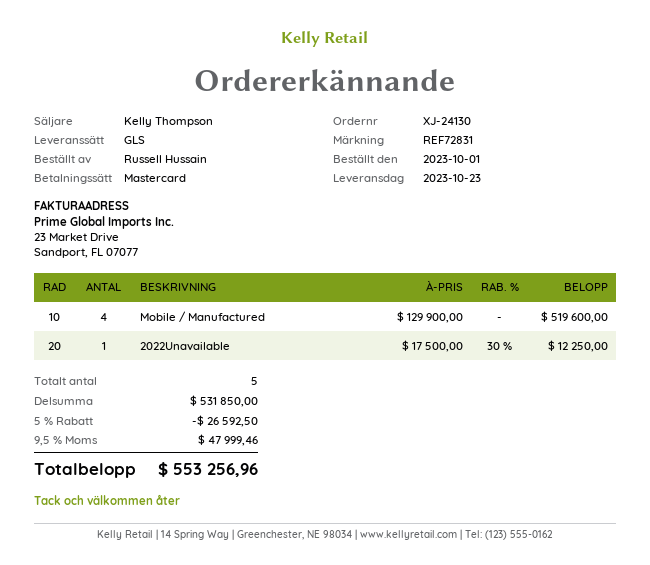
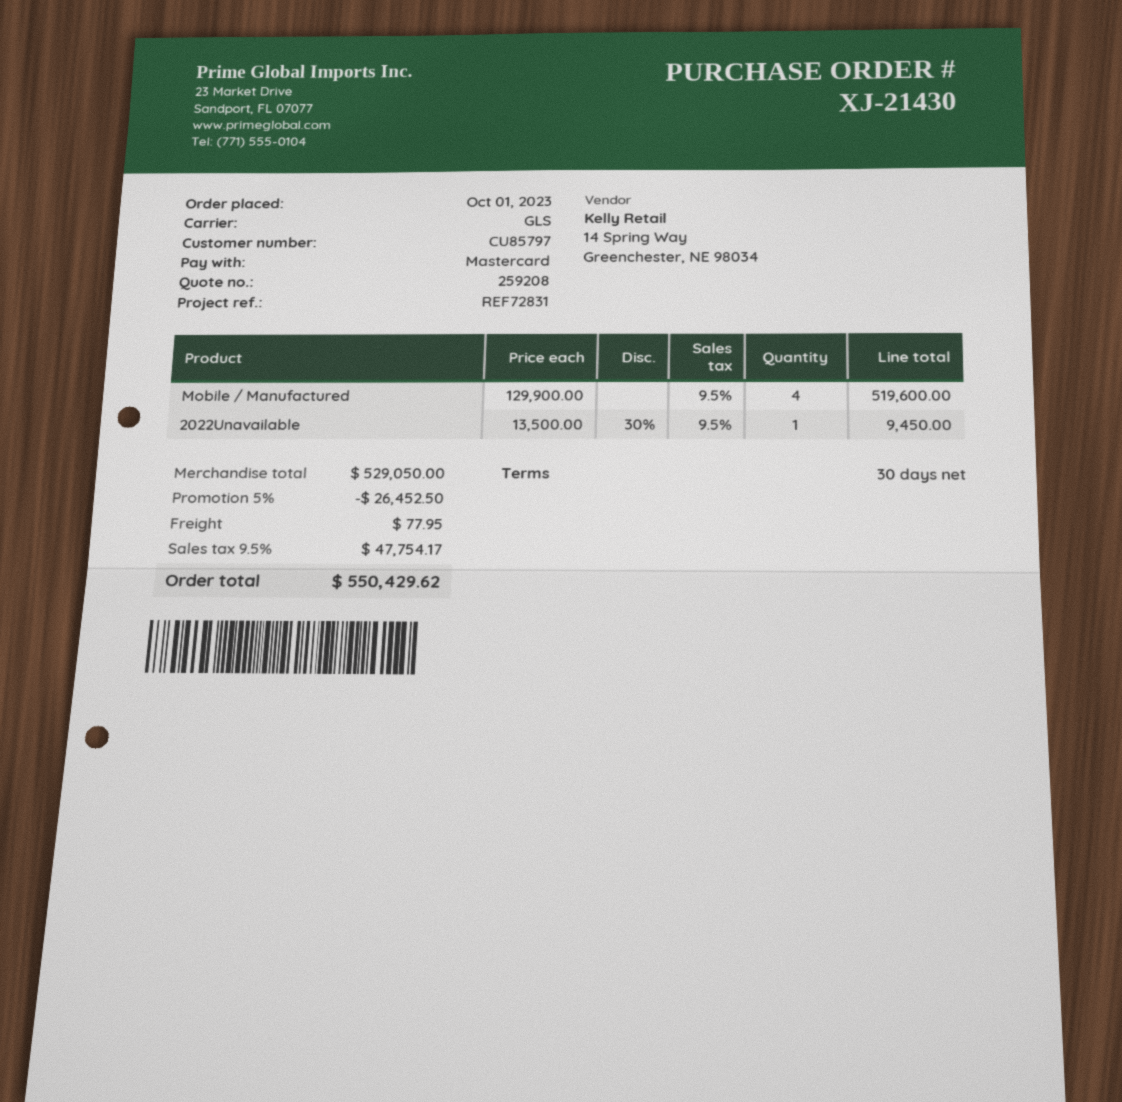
order number: XJ-24130 -> XJ-21430
2022Unavailable: 1 x 17500.00 - 30% = 12250.00 -> 1 x 13500.00 - 30% = 9450.00
subtotal: 531850.00 -> 529050.00
discount: 5% = 26592.50 -> 5% = 26452.50
shipping: none -> 77.95
tax: 9.5% = 47999.46 -> 9.5% = 47754.17
total: 553256.96 -> 550429.62

